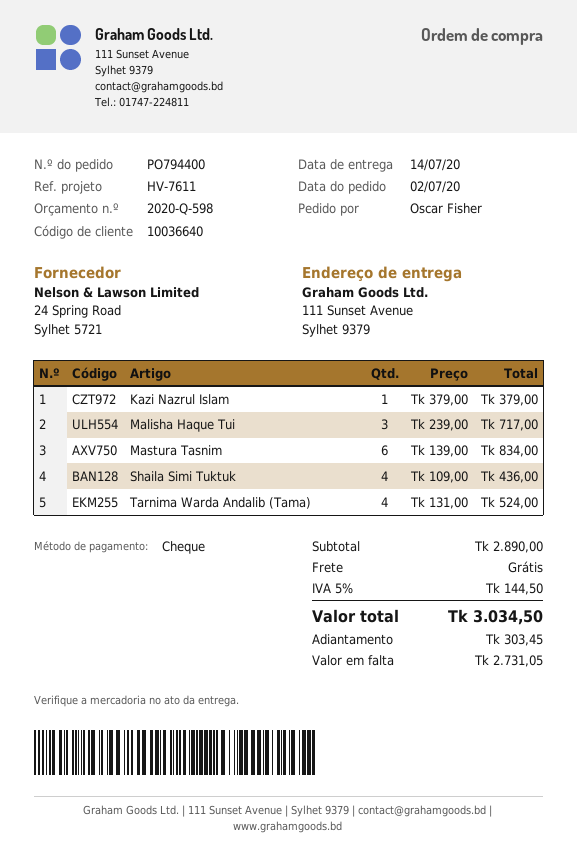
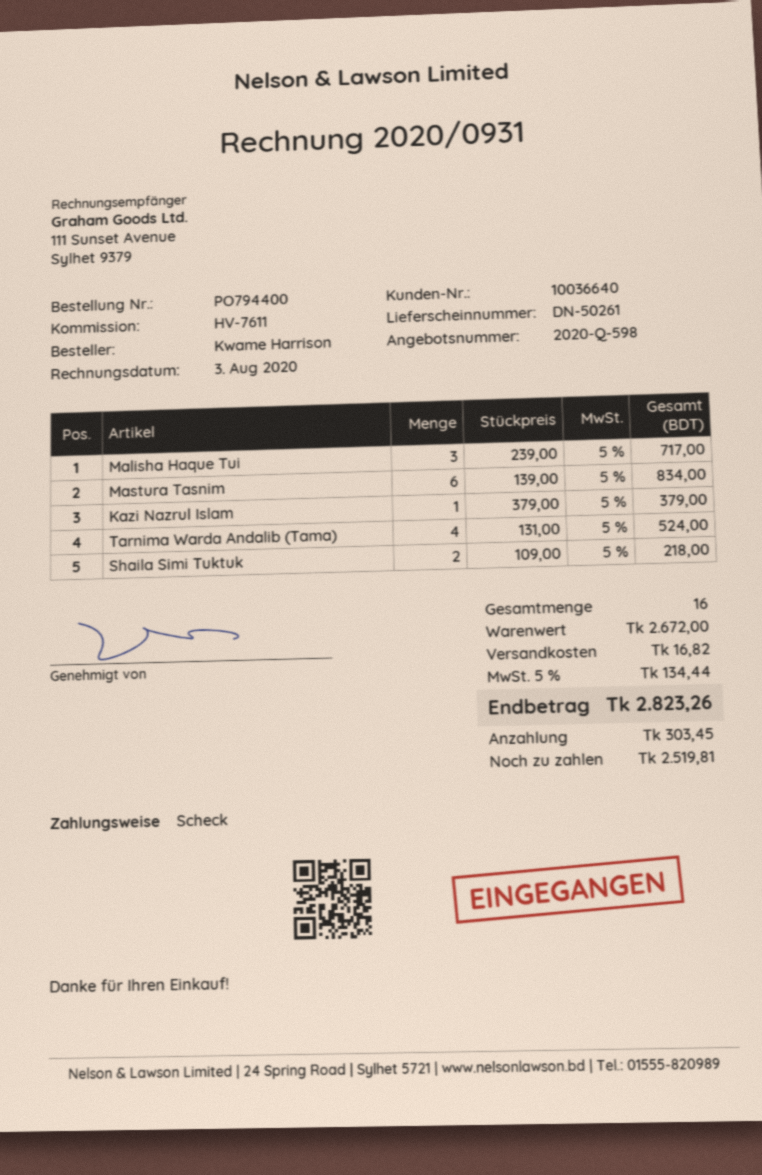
ordered by: Oscar Fisher -> Kwame Harrison
Shaila Simi Tuktuk: 4 x 109.00 = 436.00 -> 2 x 109.00 = 218.00
subtotal: 2890.00 -> 2672.00
shipping: 0.00 -> 16.82
tax: 5% = 144.50 -> 5% = 134.44
total: 3034.50 -> 2823.26
balance: 2731.05 -> 2519.81

